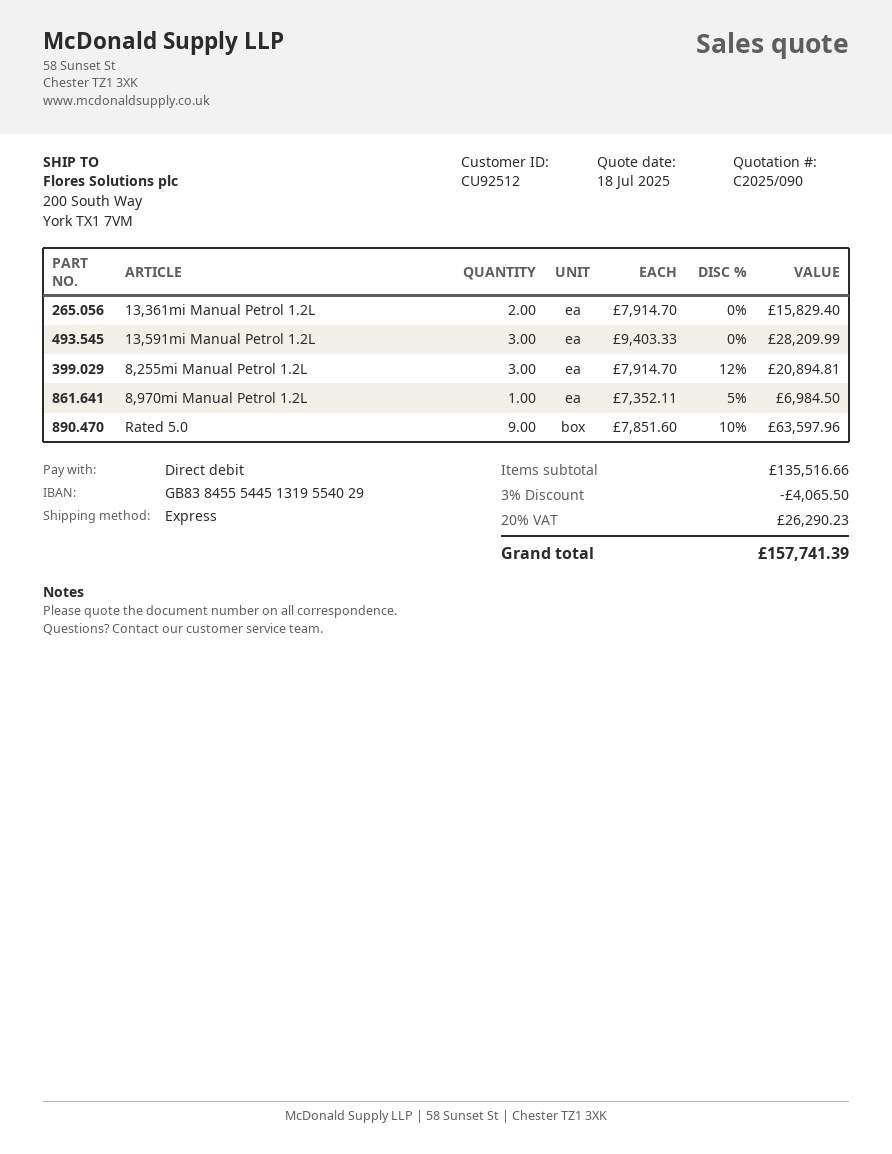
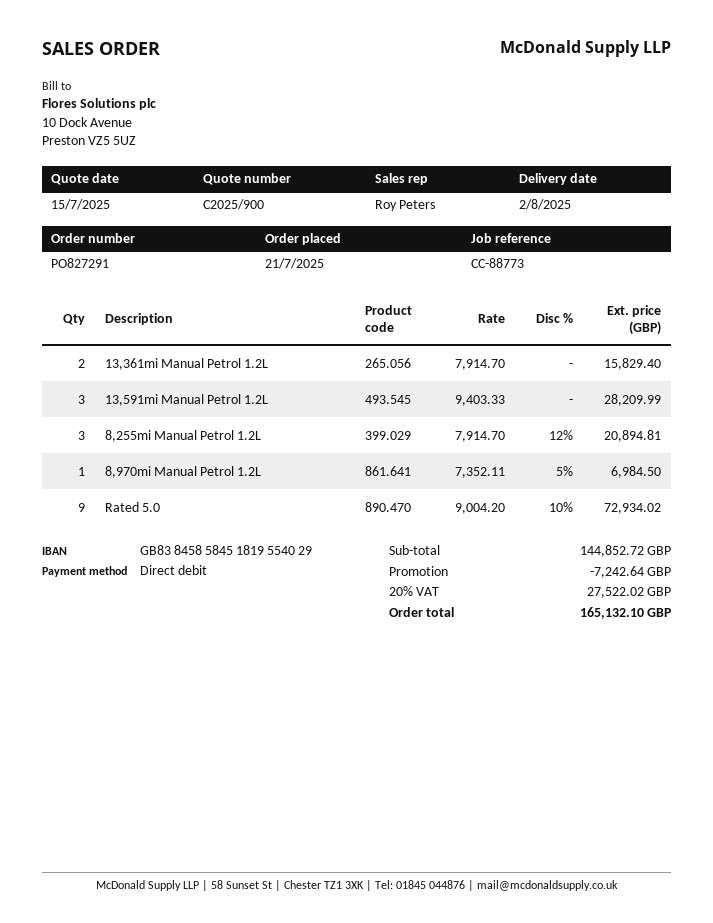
quote number: C2025/090 -> C2025/900
quote date: 2025-07-18 -> 2025-07-15
bank account: GB83845554451319554029 -> GB83845858451819554029
Rated 5.0: 9 x 7851.60 - 10% = 63597.96 -> 9 x 9004.20 - 10% = 72934.02
subtotal: 135516.66 -> 144852.72
discount: 4065.50 -> 7242.64
tax: 20% = 26290.23 -> 20% = 27522.02
total: 157741.39 -> 165132.10

